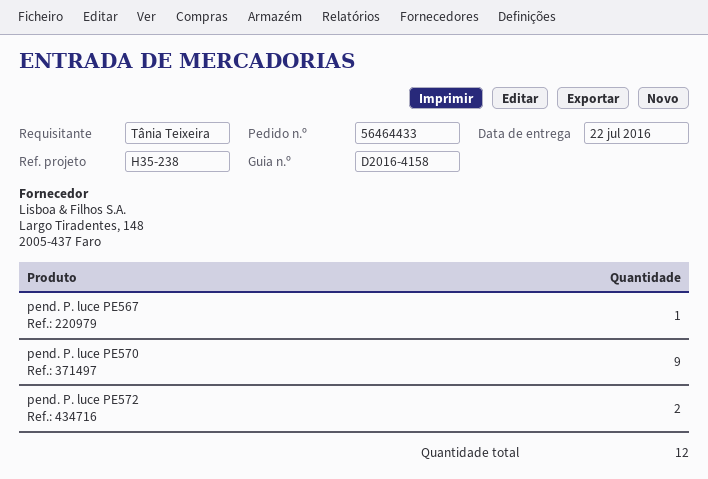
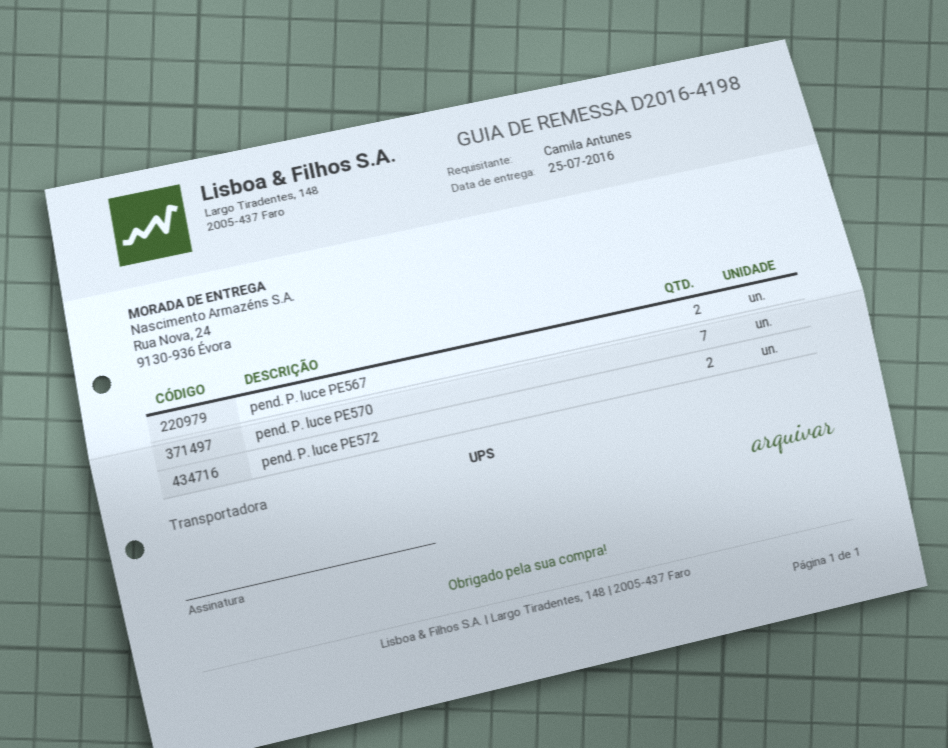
delivery note number: D2016-4158 -> D2016-4198
delivery date: 2016-07-22 -> 2016-07-25
ordered by: Tânia Teixeira -> Camila Antunes
pend. P. luce PE567: 1 -> 2
pend. P. luce PE570: 9 -> 7

